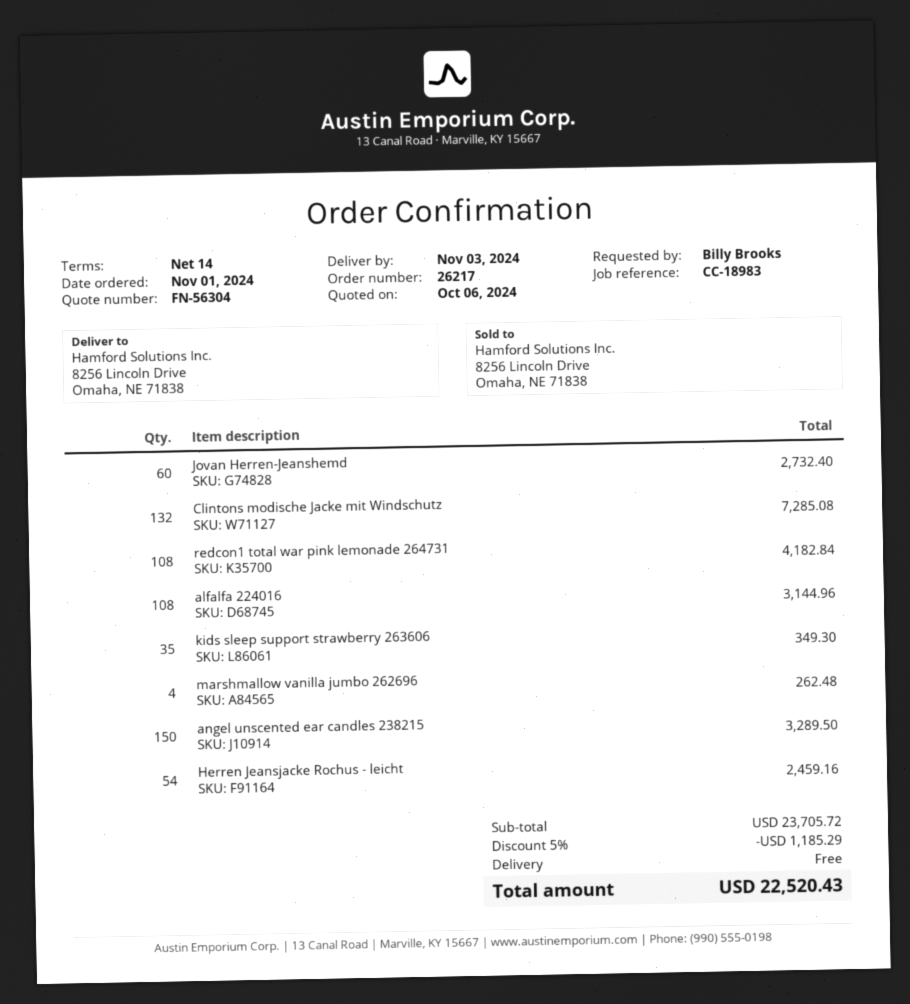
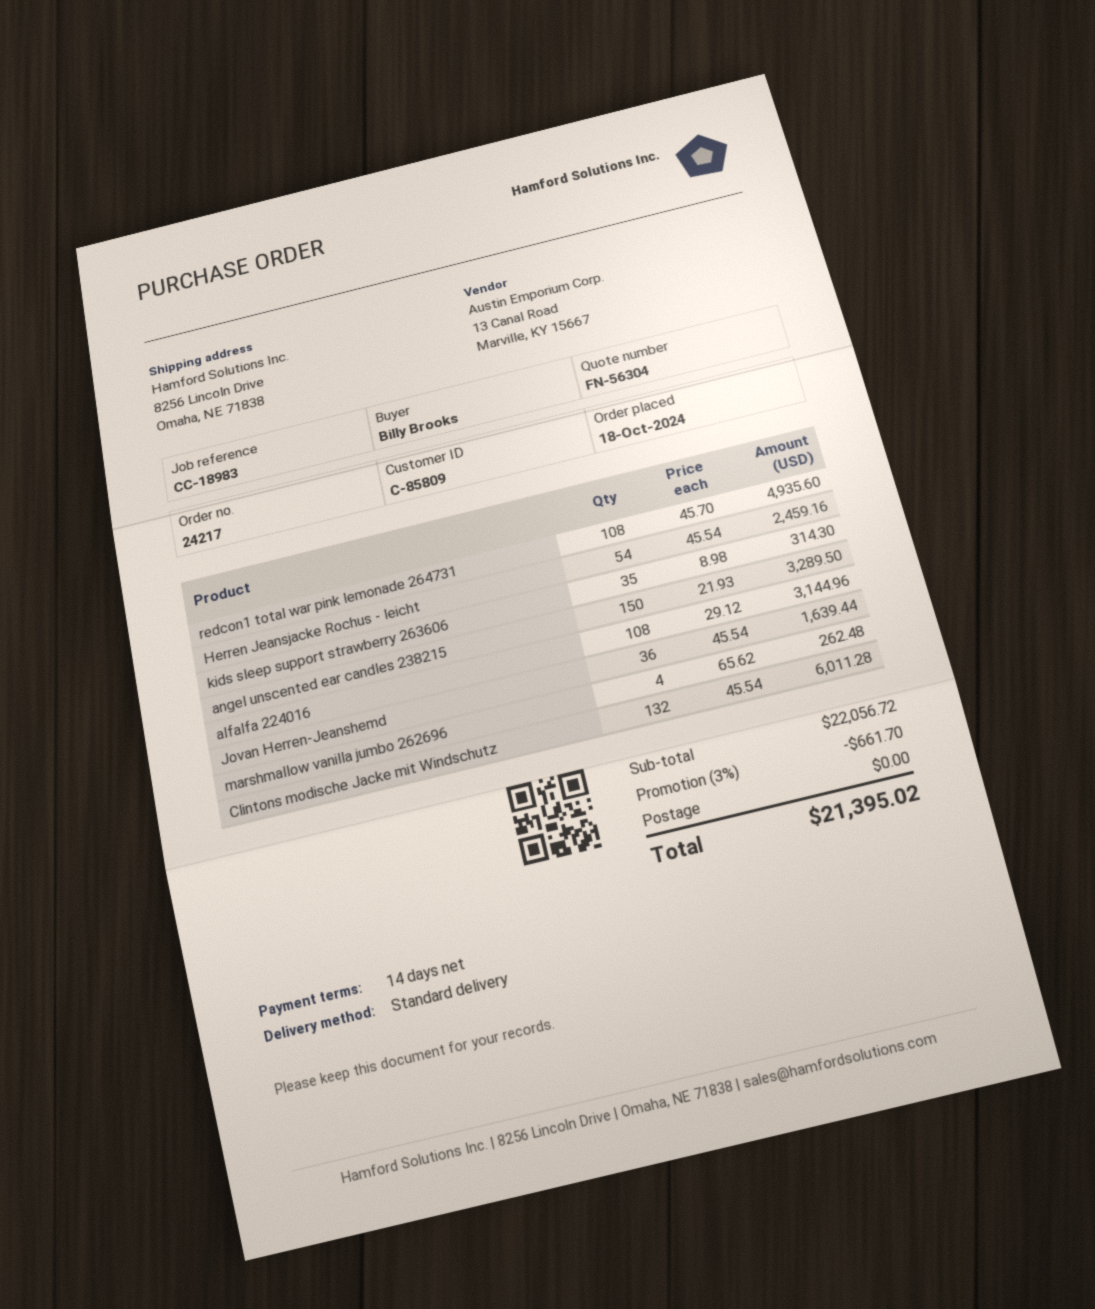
order number: 26217 -> 24217
order date: 2024-11-01 -> 2024-10-18
Jovan Herren-Jeanshemd: 60 for 2732.40 -> 36 for 1639.44
Clintons modische Jacke mit Windschutz: 132 for 7285.08 -> 132 for 6011.28
redcon1 total war pink lemonade 264731: 108 for 4182.84 -> 108 for 4935.60
kids sleep support strawberry 263606: 35 for 349.30 -> 35 for 314.30
subtotal: 23705.72 -> 22056.72
discount: 5% = 1185.29 -> 3% = 661.70
total: 22520.43 -> 21395.02

